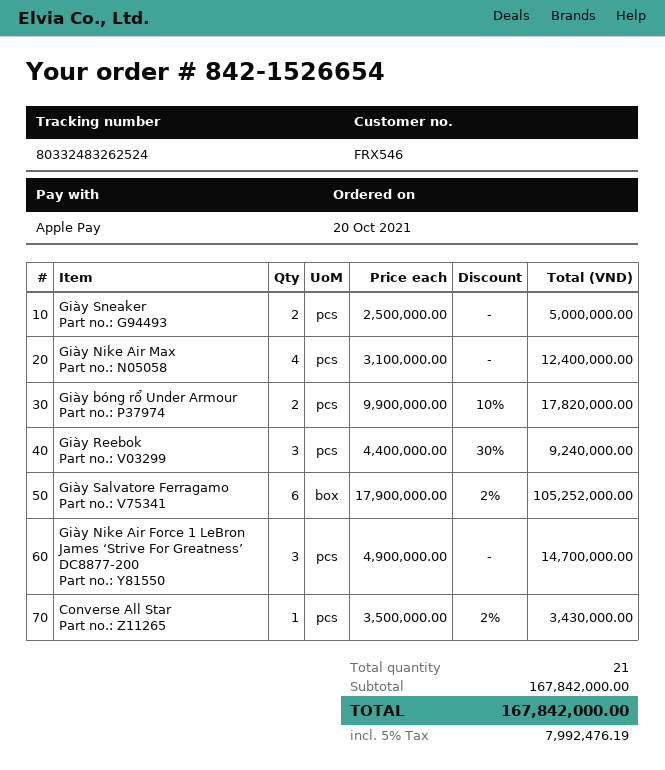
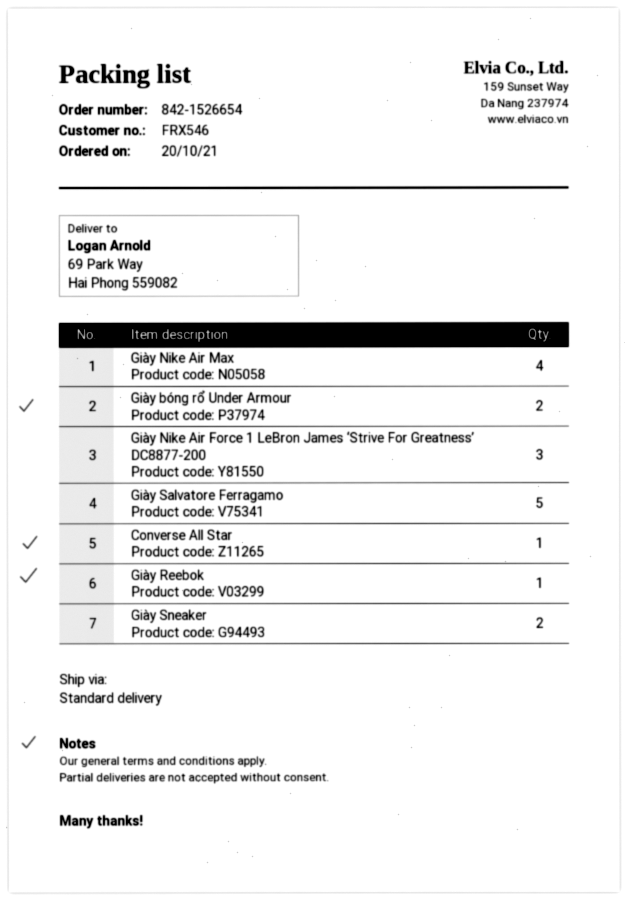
Giày Reebok: 3 -> 1
Giày Salvatore Ferragamo: 6 -> 5

